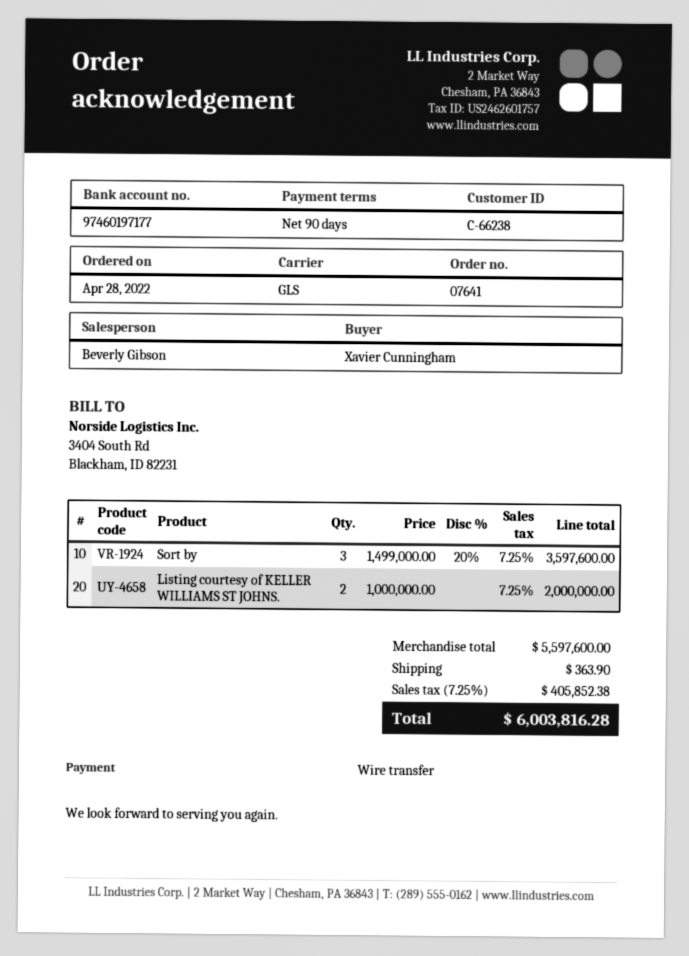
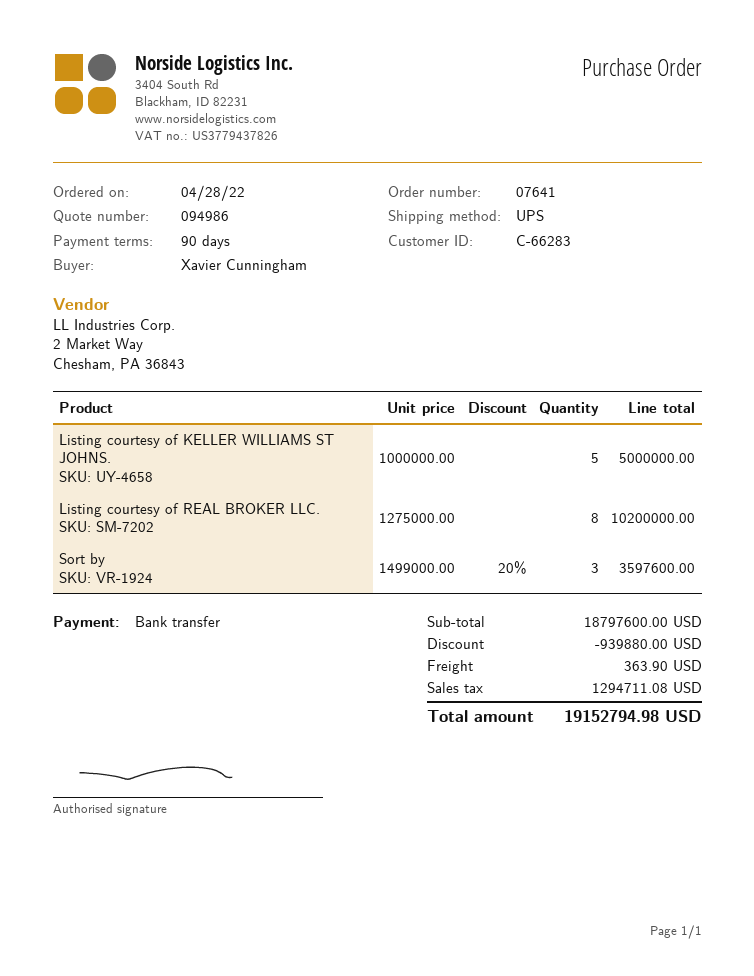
customer number: C-66238 -> C-66283
shipping method: GLS -> UPS
Listing courtesy of KELLER WILLIAMS ST JOHNS.: 2 x 1000000.00 = 2000000.00 -> 5 x 1000000.00 = 5000000.00
Listing courtesy of REAL BROKER LLC.: none -> 8 x 1275000.00 = 10200000.00
subtotal: 5597600.00 -> 18797600.00
discount: none -> 939880.00
tax: 405852.38 -> 1294711.08
total: 6003816.28 -> 19152794.98

